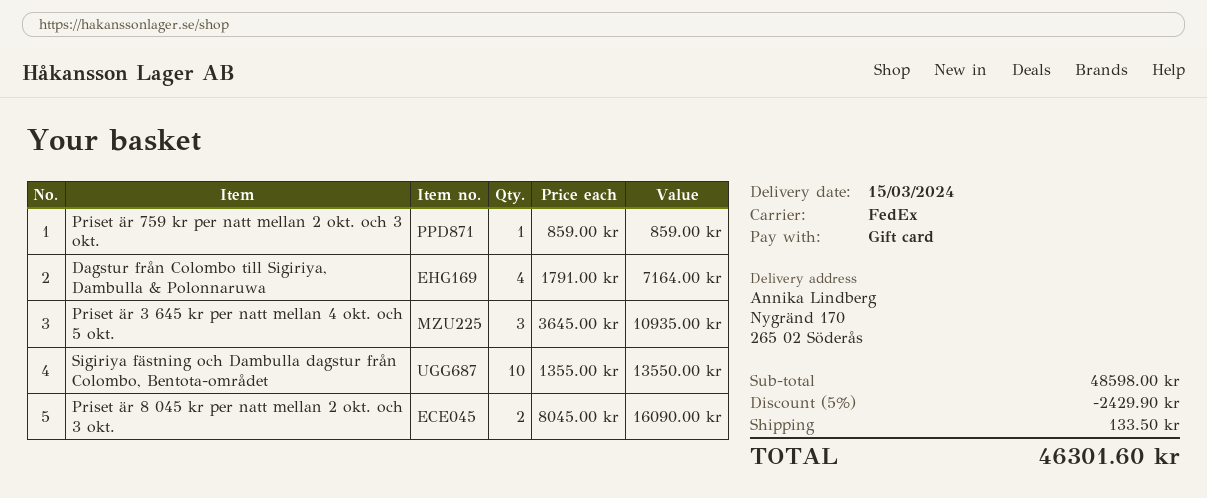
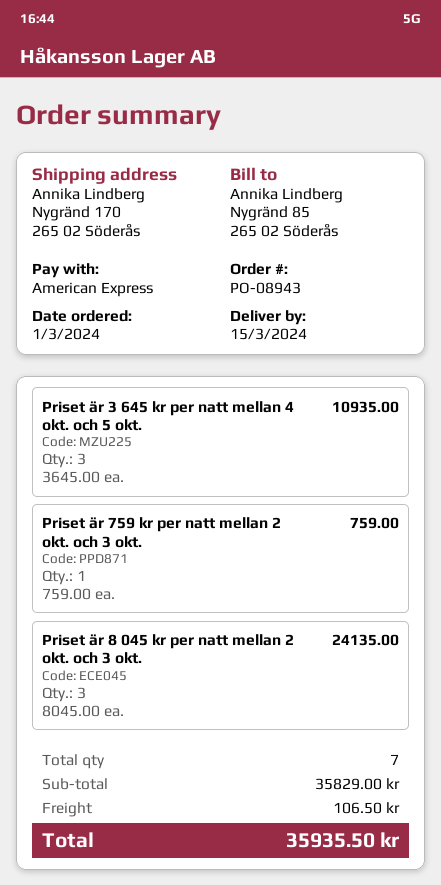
payment method: gift card -> American Express
Priset är 759 kr per natt mellan 2 okt. och 3 okt.: 1 x 859.00 = 859.00 -> 1 x 759.00 = 759.00
Dagstur från Colombo till Sigiriya, Dambulla & Polonnaruwa: 4 x 1791.00 = 7164.00 -> none
Sigiriya fästning och Dambulla dagstur från Colombo, Bentota-området: 10 x 1355.00 = 13550.00 -> none
Priset är 8 045 kr per natt mellan 2 okt. och 3 okt.: 2 x 8045.00 = 16090.00 -> 3 x 8045.00 = 24135.00
subtotal: 48598.00 -> 35829.00
discount: 5% = 2429.90 -> none
shipping: 133.50 -> 106.50
total: 46301.60 -> 35935.50

